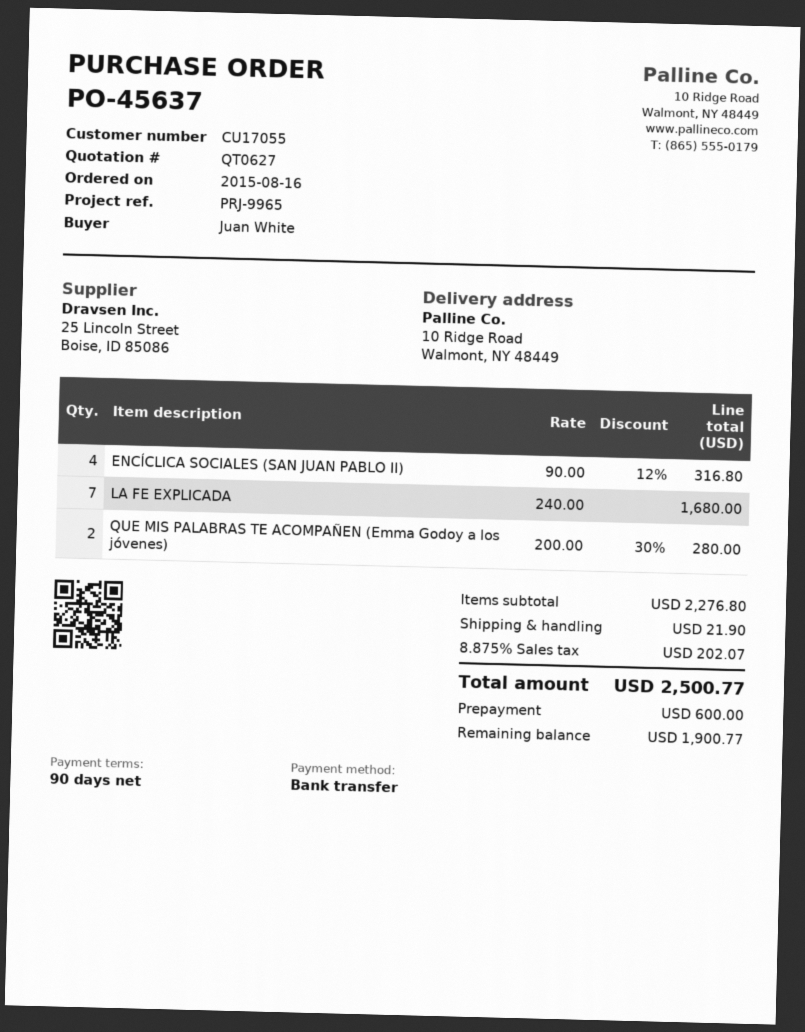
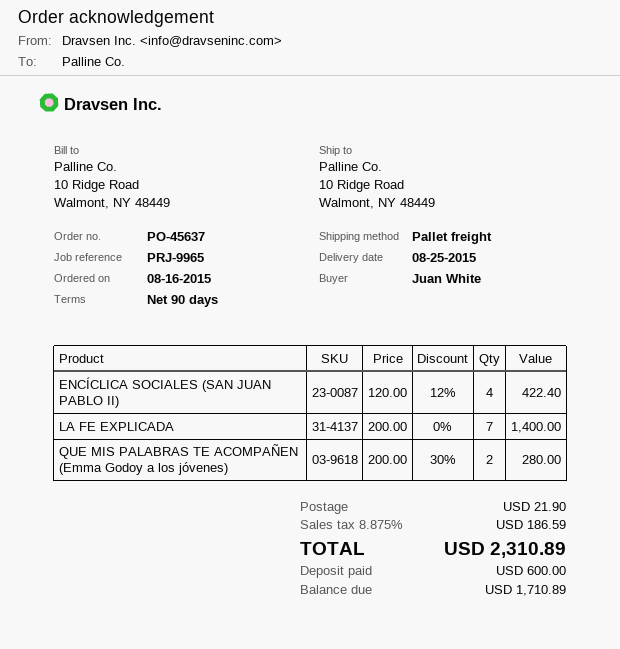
ENCÍCLICA SOCIALES (SAN JUAN PABLO II): 4 x 90.00 - 12% = 316.80 -> 4 x 120.00 - 12% = 422.40
LA FE EXPLICADA: 7 x 240.00 = 1680.00 -> 7 x 200.00 = 1400.00
tax: 8.875% = 202.07 -> 8.875% = 186.59
total: 2500.77 -> 2310.89
balance: 1900.77 -> 1710.89

